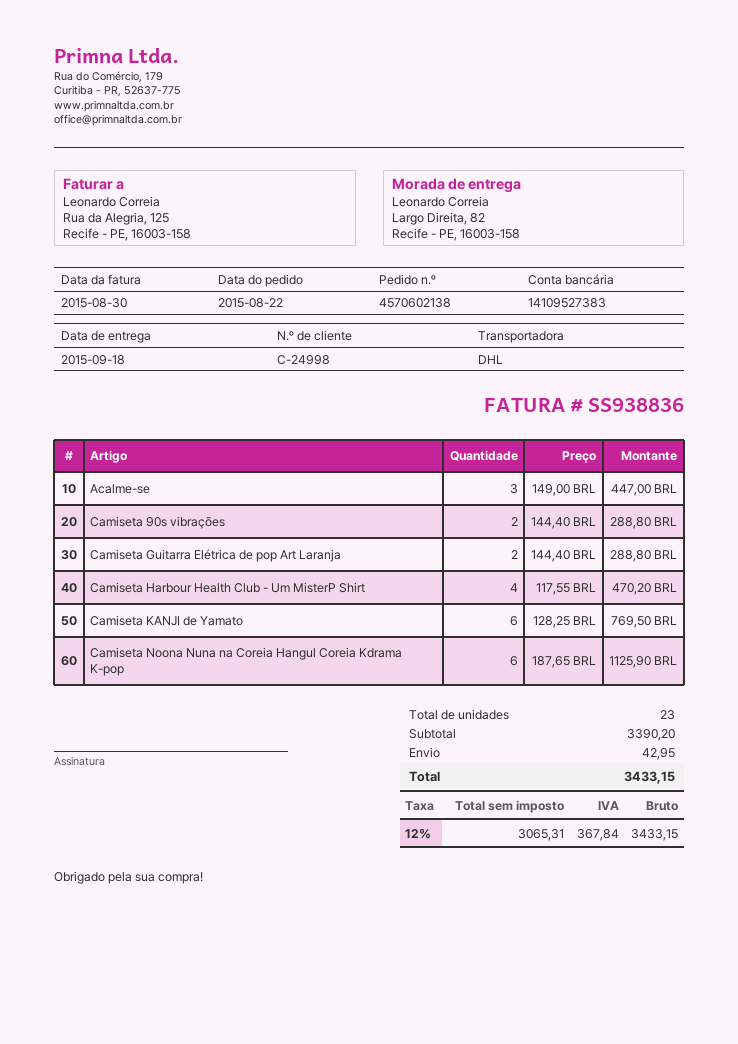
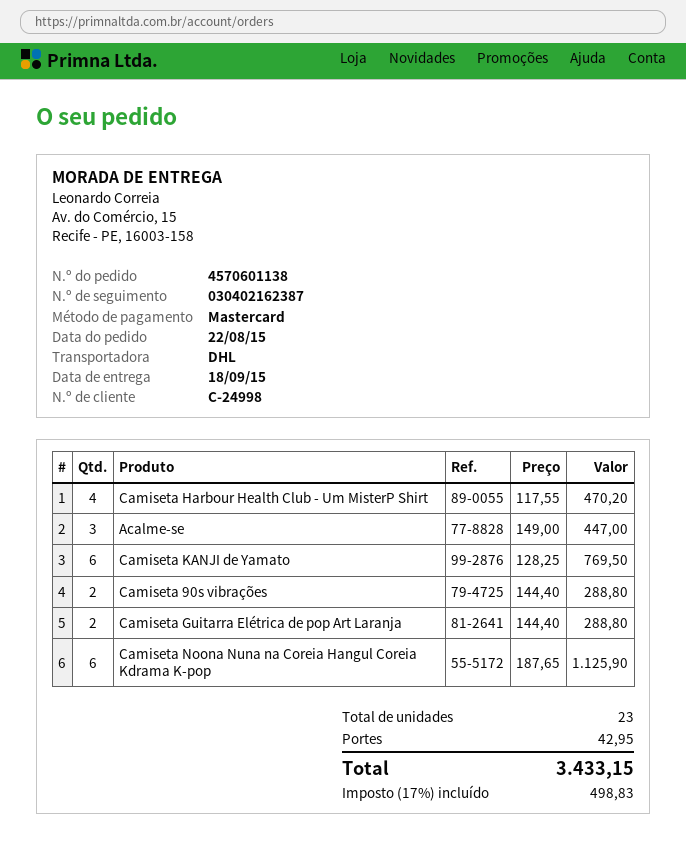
order number: 4570602138 -> 4570601138
ship to: Largo Direita, 82, Recife - PE, 16003-158 -> Av. do Comércio, 15, Recife - PE, 16003-158
tax: 12% = 367.84 -> 17% = 498.83

